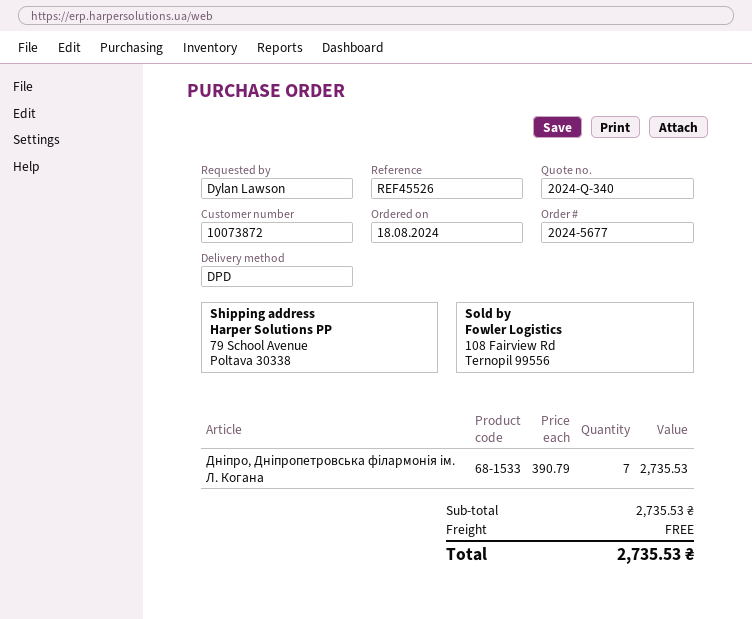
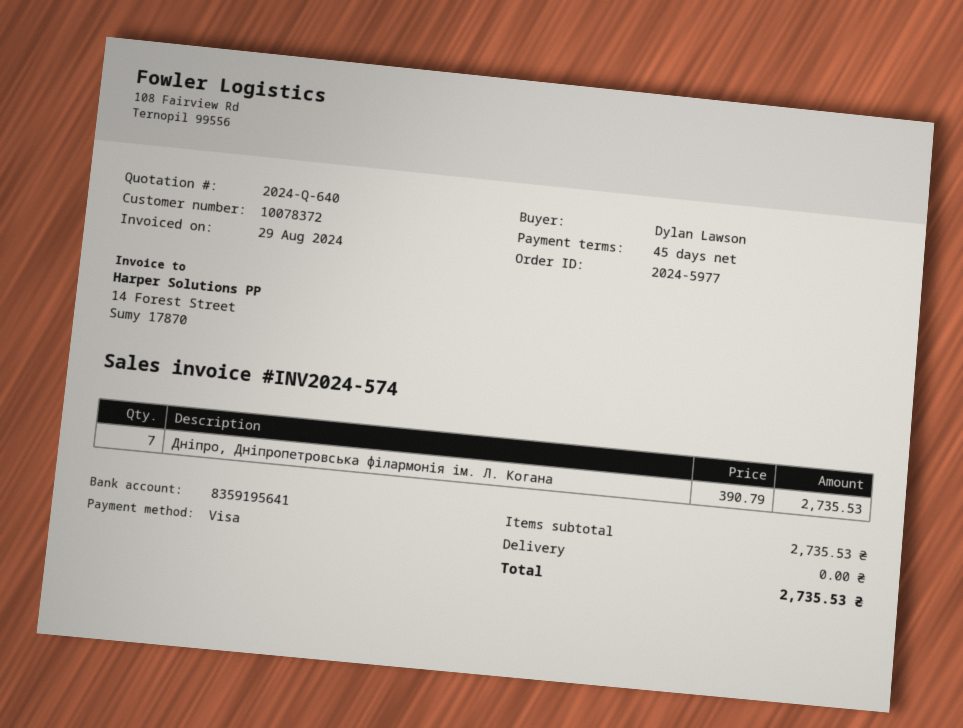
quote number: 2024-Q-340 -> 2024-Q-640
order number: 2024-5677 -> 2024-5977
customer number: 10073872 -> 10078372

